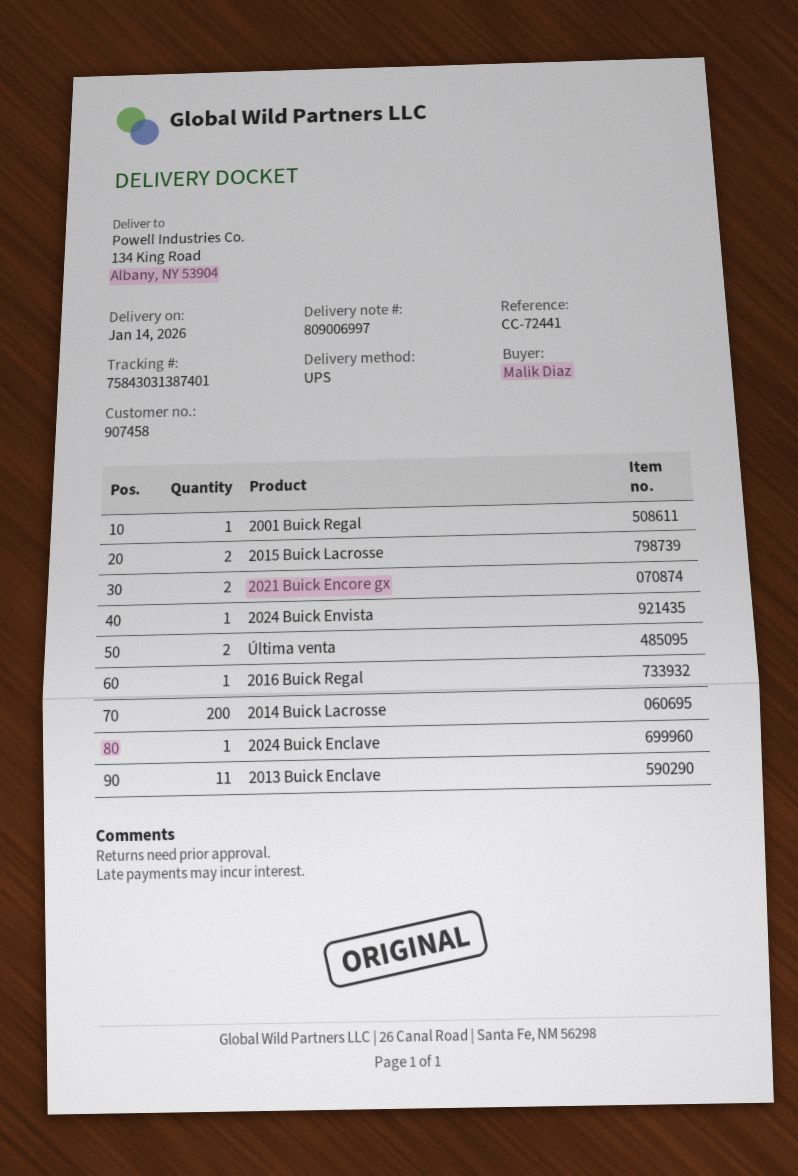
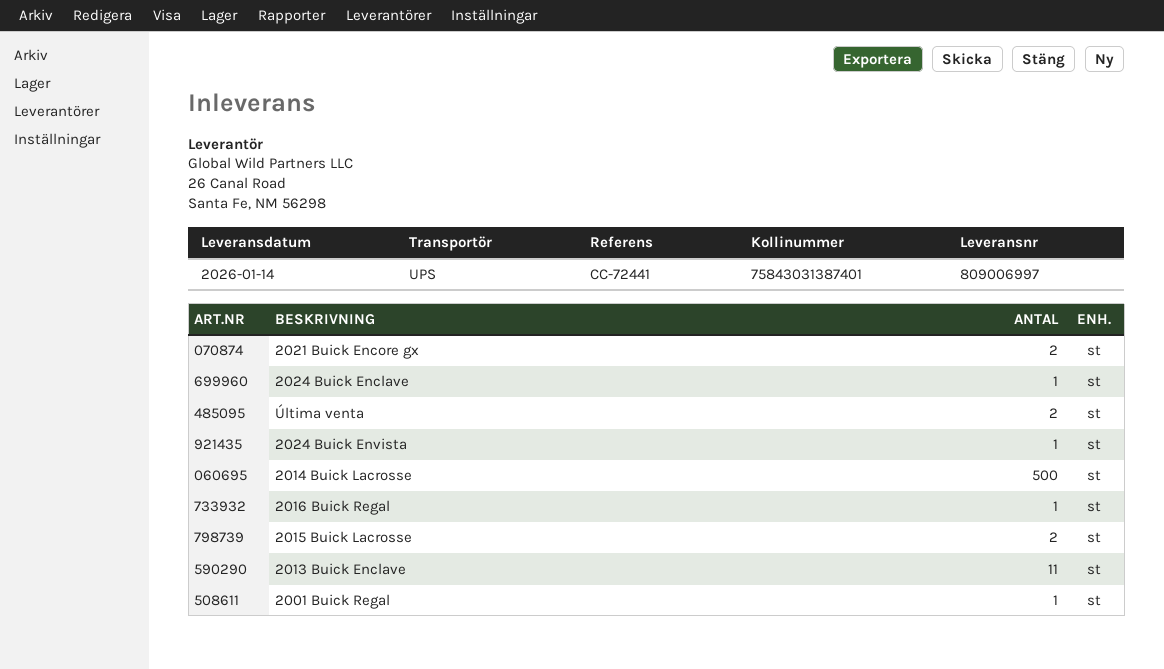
2014 Buick Lacrosse: 200 -> 500

